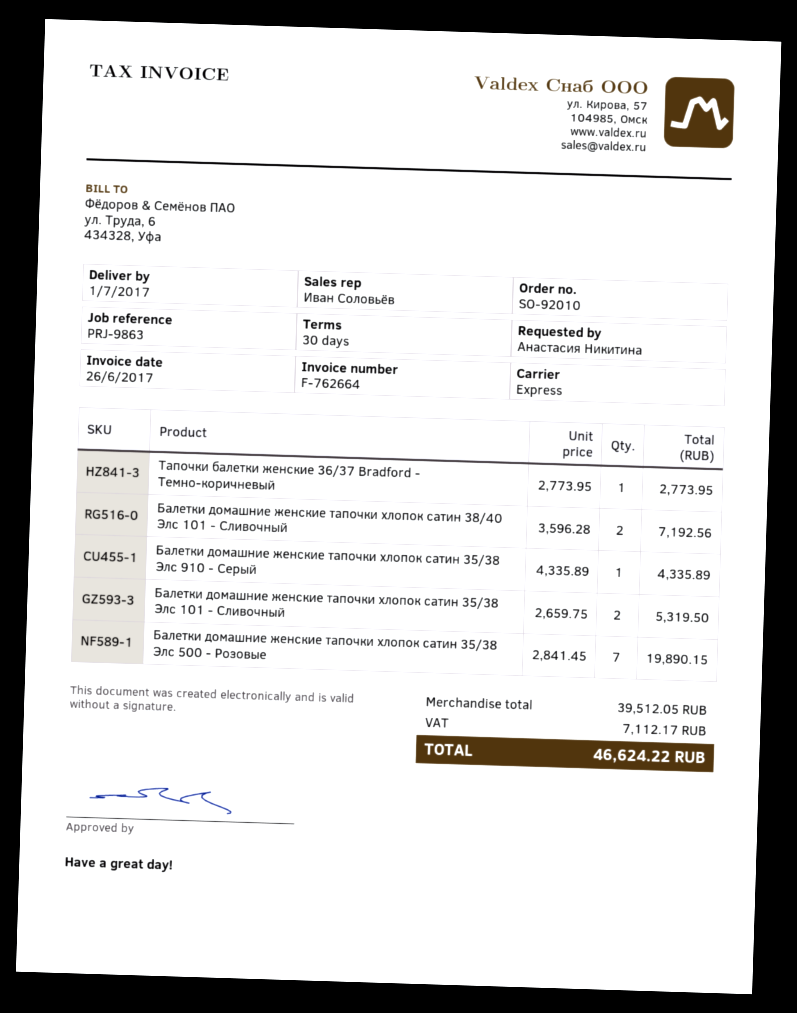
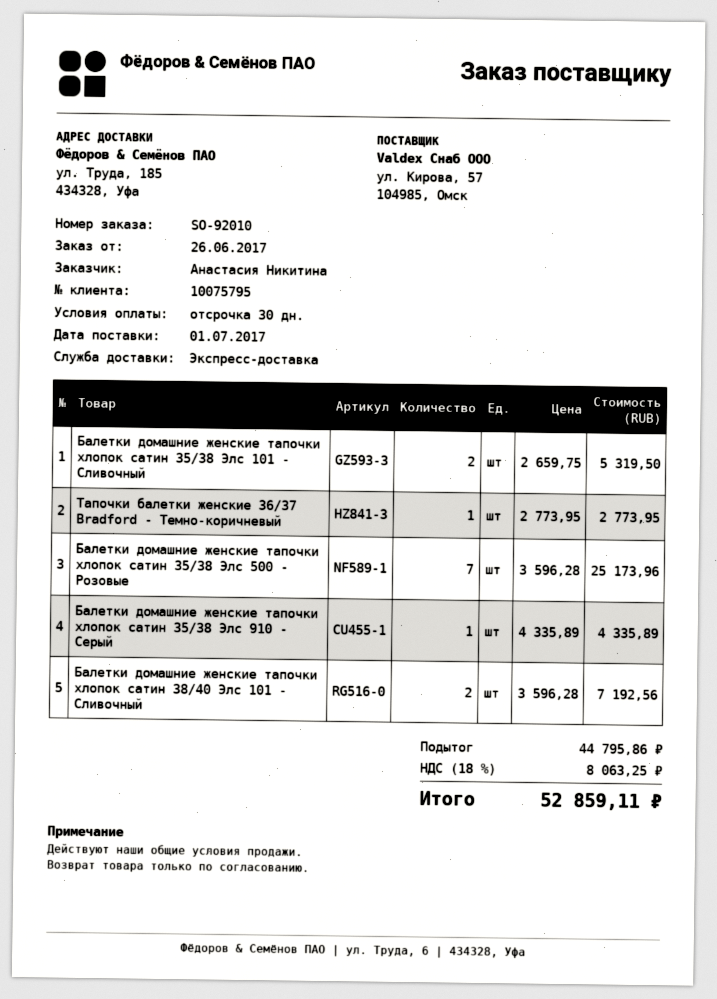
Балетки домашние женские тапочки хлопок сатин 35/38 Элс 500 - Розовые: 7 x 2841.45 = 19890.15 -> 7 x 3596.28 = 25173.96
subtotal: 39512.05 -> 44795.86
tax: 7112.17 -> 8063.25
total: 46624.22 -> 52859.11

